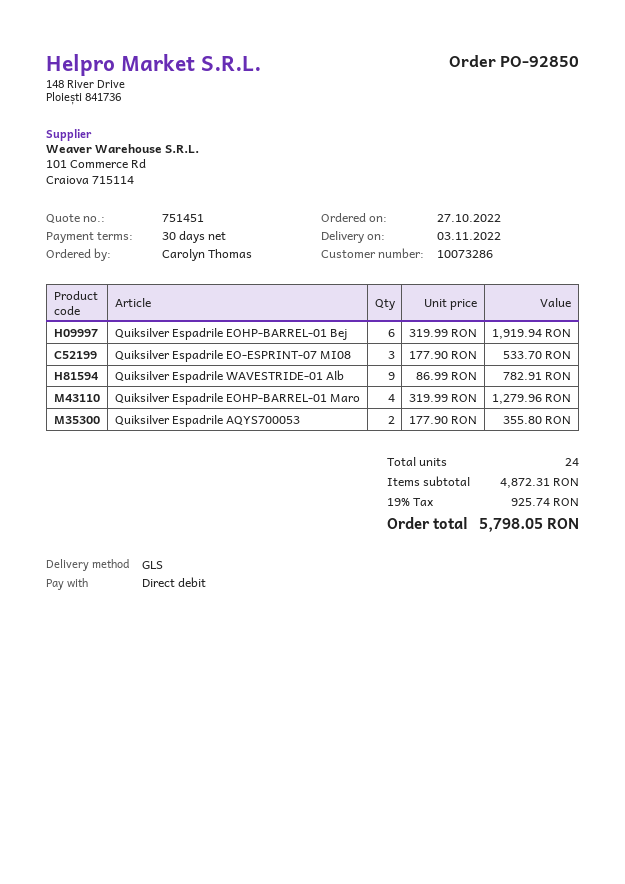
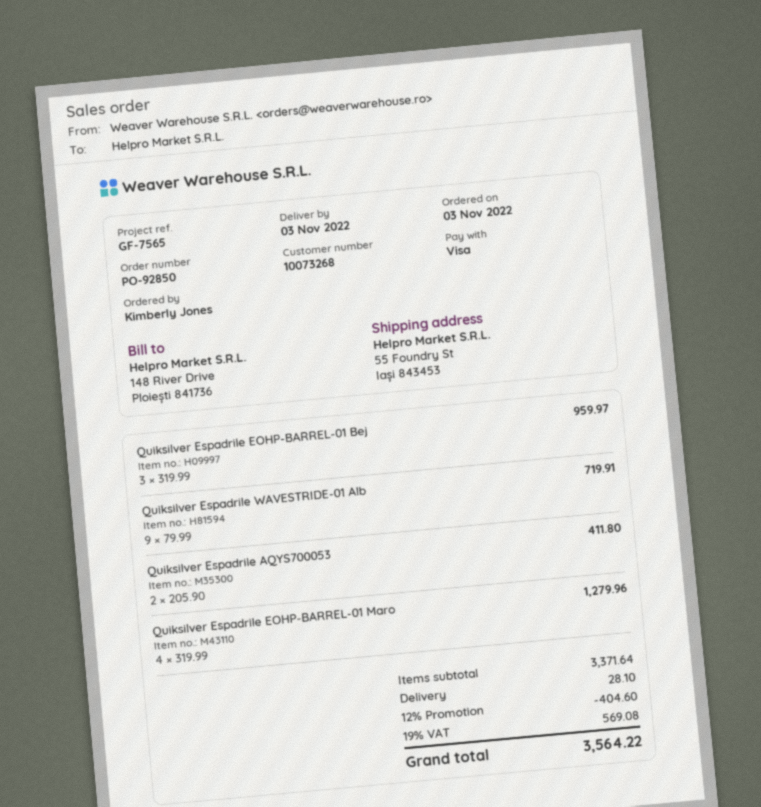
order date: 2022-10-27 -> 2022-11-03
customer number: 10073286 -> 10073268
ordered by: Carolyn Thomas -> Kimberly Jones
payment method: direct debit -> Visa
Quiksilver Espadrile EOHP-BARREL-01 Bej: 6 x 319.99 = 1919.94 -> 3 x 319.99 = 959.97
Quiksilver Espadrile EO-ESPRINT-07 MI08: 3 x 177.90 = 533.70 -> none
Quiksilver Espadrile WAVESTRIDE-01 Alb: 9 x 86.99 = 782.91 -> 9 x 79.99 = 719.91
Quiksilver Espadrile AQYS700053: 2 x 177.90 = 355.80 -> 2 x 205.90 = 411.80
subtotal: 4872.31 -> 3371.64
discount: none -> 12% = 404.60
shipping: none -> 28.10
tax: 19% = 925.74 -> 19% = 569.08
total: 5798.05 -> 3564.22

